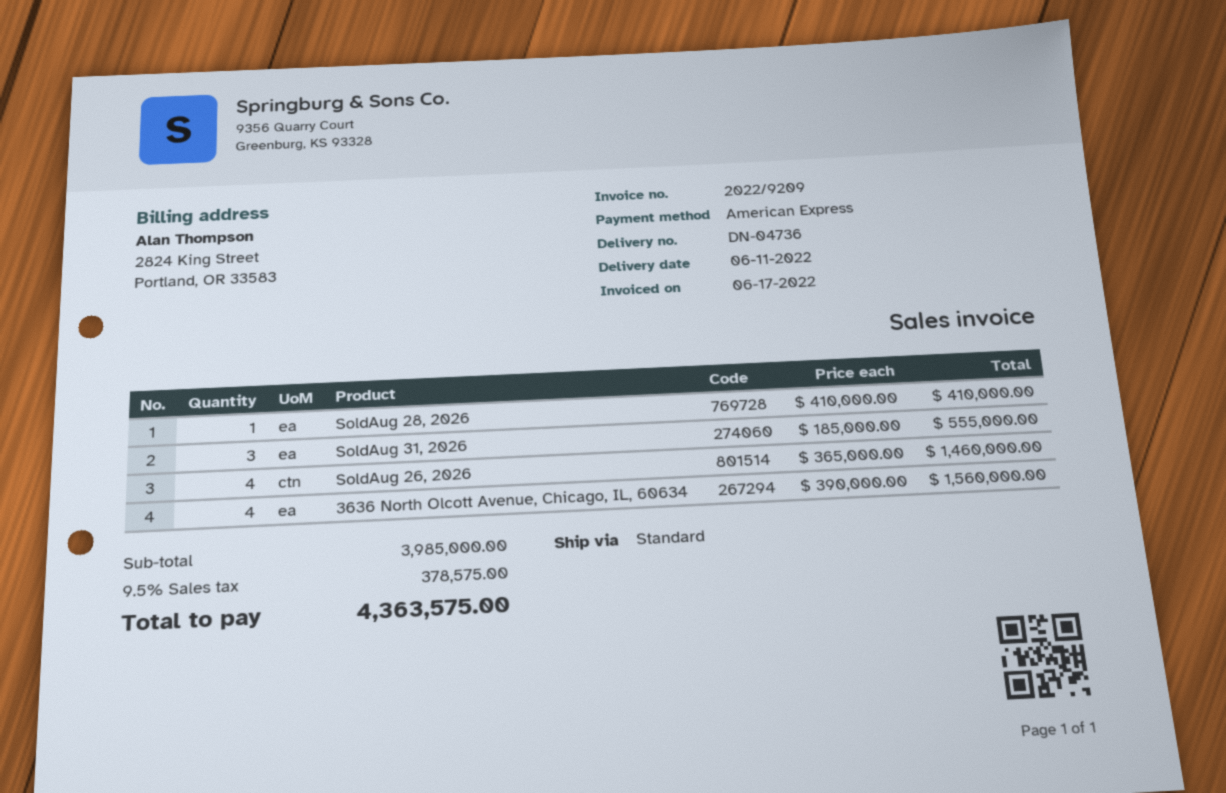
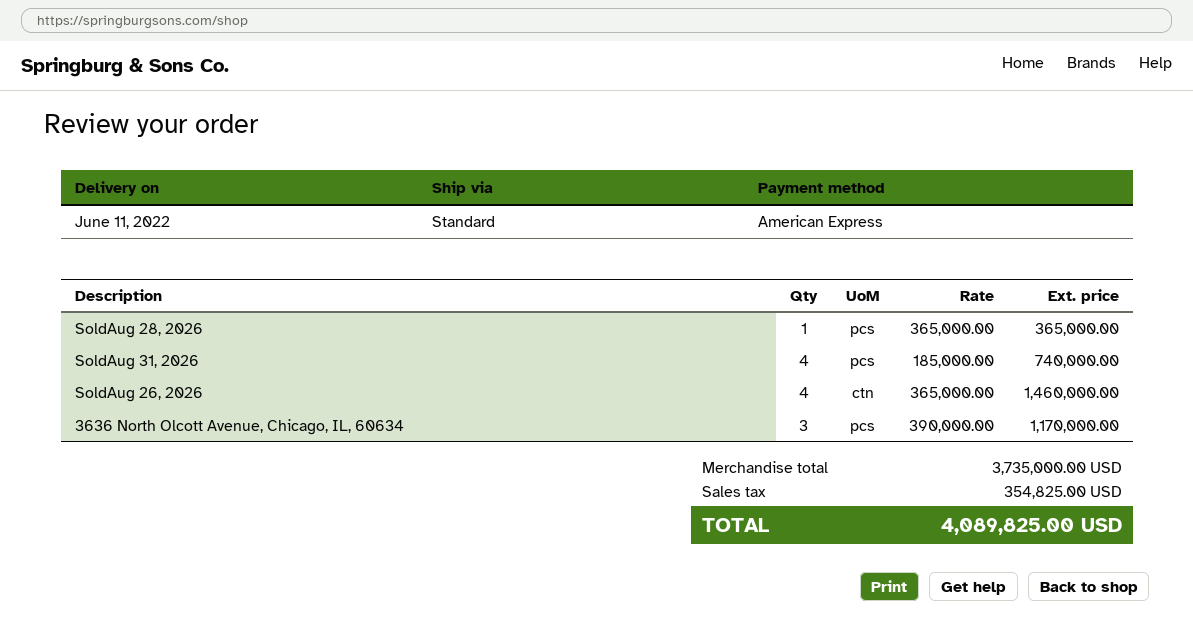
SoldAug 28, 2026: 1 x 410000.00 = 410000.00 -> 1 x 365000.00 = 365000.00
SoldAug 31, 2026: 3 x 185000.00 = 555000.00 -> 4 x 185000.00 = 740000.00
3636 North Olcott Avenue, Chicago, IL, 60634: 4 x 390000.00 = 1560000.00 -> 3 x 390000.00 = 1170000.00
subtotal: 3985000.00 -> 3735000.00
tax: 378575.00 -> 354825.00
total: 4363575.00 -> 4089825.00

